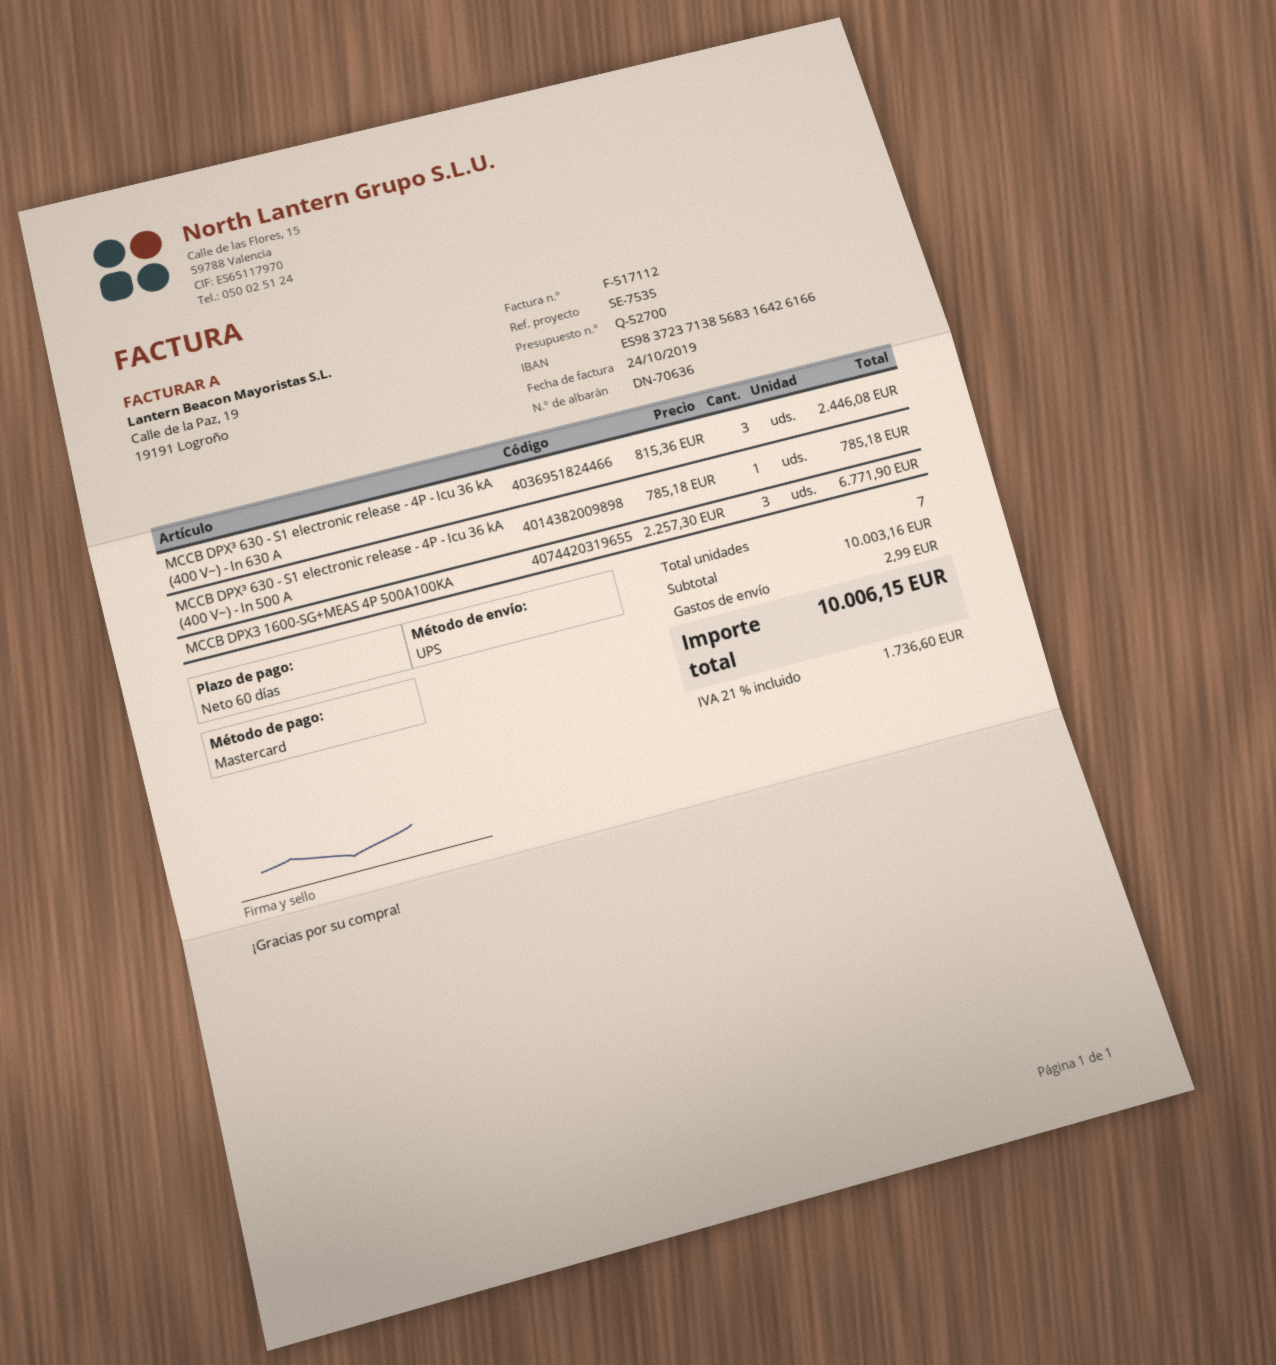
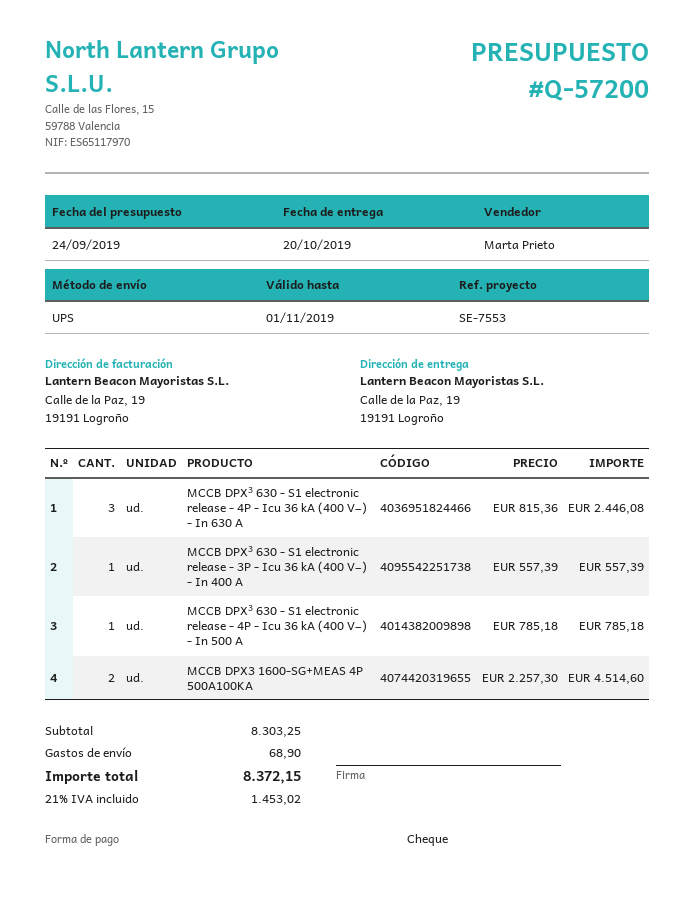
quote number: Q-52700 -> Q-57200
reference: SE-7535 -> SE-7553
payment method: Mastercard -> cheque
MCCB DPX3 1600-SG+MEAS 4P 500A100KA: 3 x 2257.30 = 6771.90 -> 2 x 2257.30 = 4514.60
MCCB DPX³ 630 - S1 electronic release - 3P - Icu 36 kA (400 V~) - In 400 A: none -> 1 x 557.39 = 557.39
subtotal: 10003.16 -> 8303.25
shipping: 2.99 -> 68.90
tax: 21% = 1736.60 -> 21% = 1453.02
total: 10006.15 -> 8372.15

